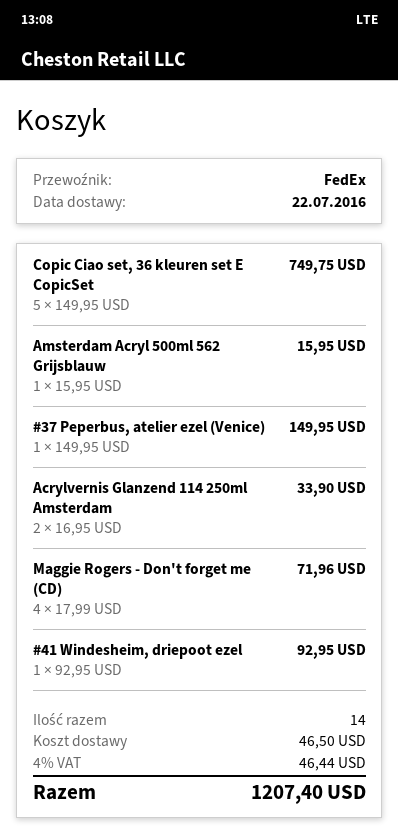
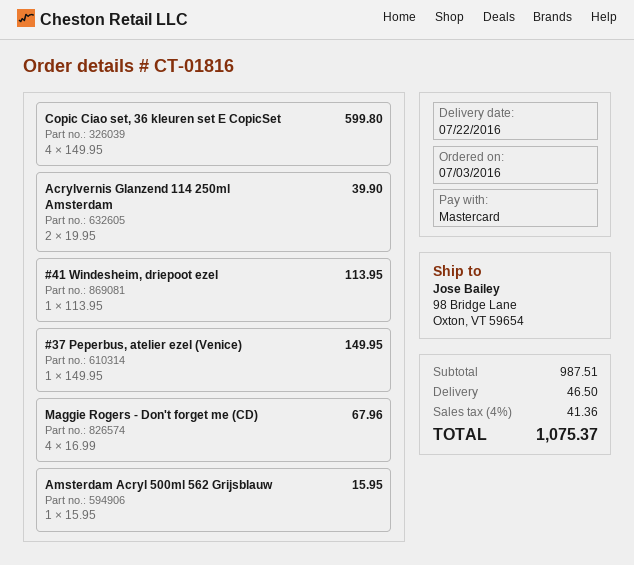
Copic Ciao set, 36 kleuren set E CopicSet: 5 x 149.95 = 749.75 -> 4 x 149.95 = 599.80
Acrylvernis Glanzend 114 250ml Amsterdam: 2 x 16.95 = 33.90 -> 2 x 19.95 = 39.90
Maggie Rogers - Don't forget me (CD): 4 x 17.99 = 71.96 -> 4 x 16.99 = 67.96
#41 Windesheim, driepoot ezel: 1 x 92.95 = 92.95 -> 1 x 113.95 = 113.95
tax: 4% = 46.44 -> 4% = 41.36
total: 1207.40 -> 1075.37

